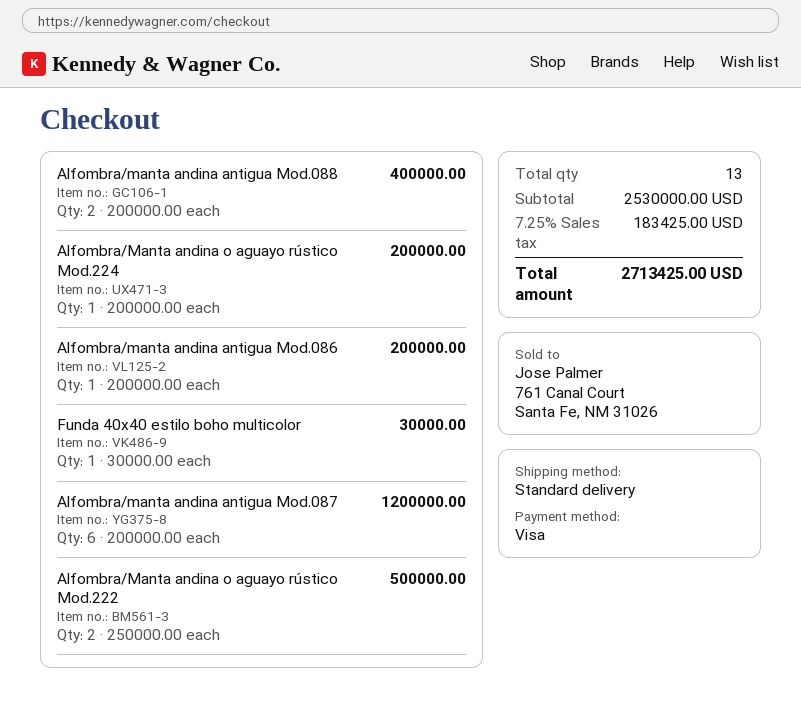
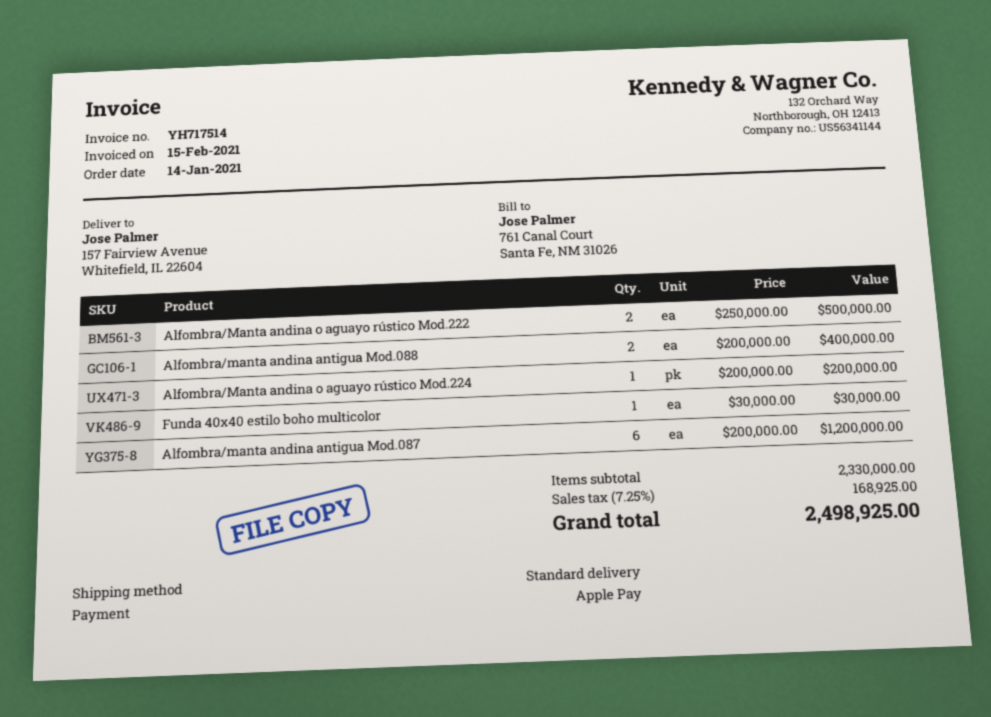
payment method: Visa -> Apple Pay
Alfombra/manta andina antigua Mod.086: 1 x 200000.00 = 200000.00 -> none
subtotal: 2530000.00 -> 2330000.00
tax: 7.25% = 183425.00 -> 7.25% = 168925.00
total: 2713425.00 -> 2498925.00

